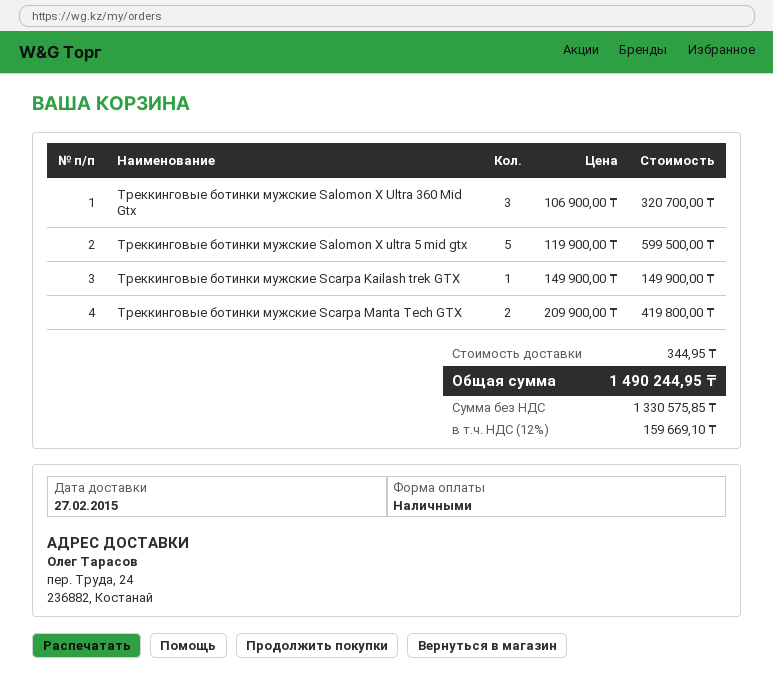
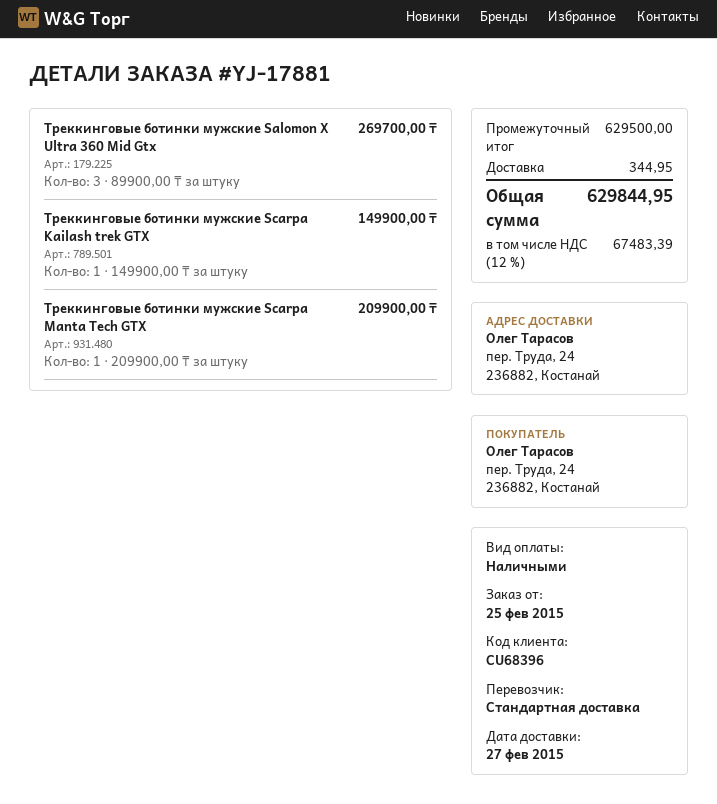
Треккинговые ботинки мужские Salomon X Ultra 360 Mid Gtx: 3 x 106900.00 = 320700.00 -> 3 x 89900.00 = 269700.00
Треккинговые ботинки мужские Salomon X ultra 5 mid gtx: 5 x 119900.00 = 599500.00 -> none
Треккинговые ботинки мужские Scarpa Manta Tech GTX: 2 x 209900.00 = 419800.00 -> 1 x 209900.00 = 209900.00
tax: 12% = 159669.10 -> 12% = 67483.39
total: 1490244.95 -> 629844.95

